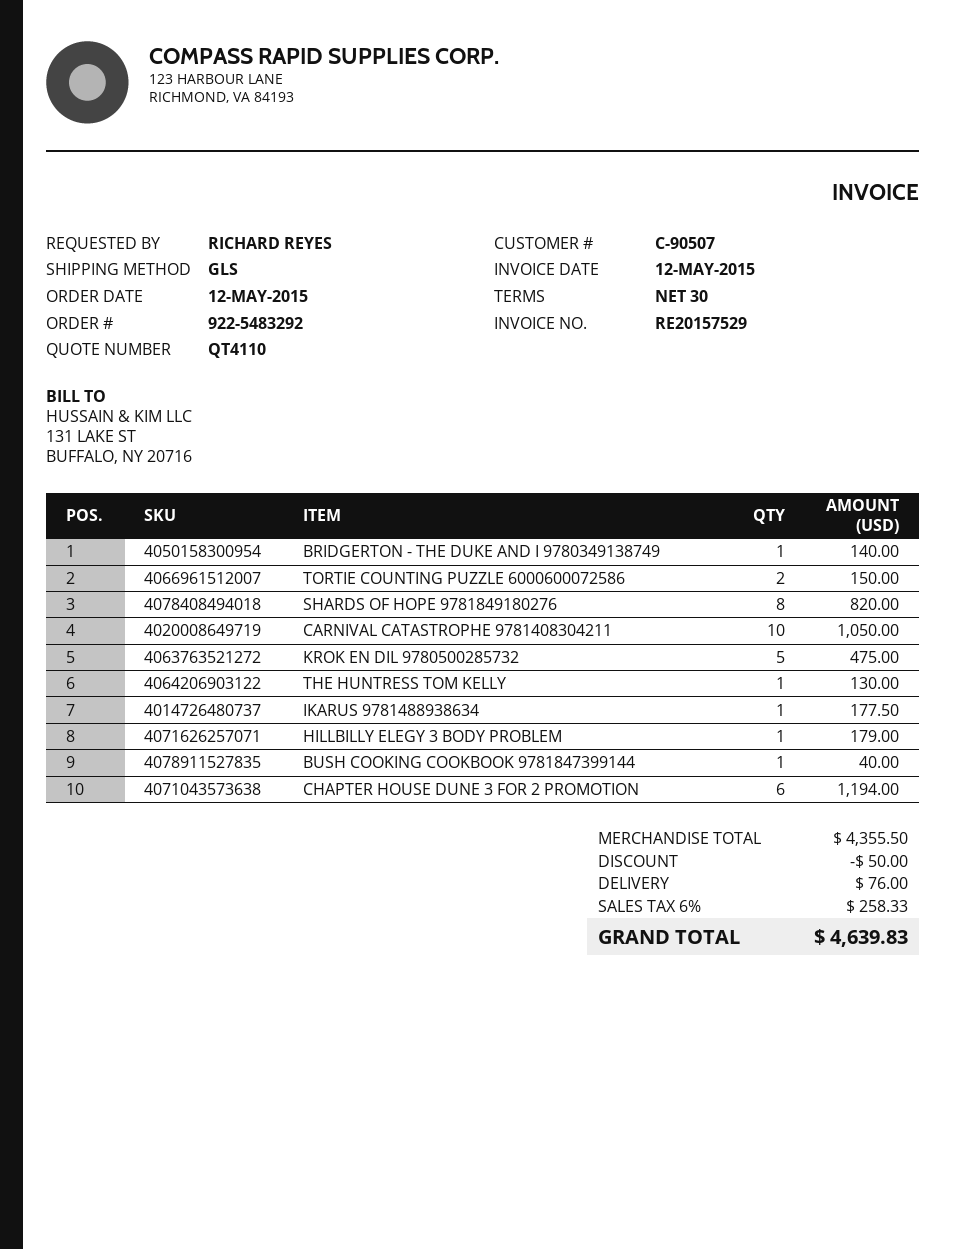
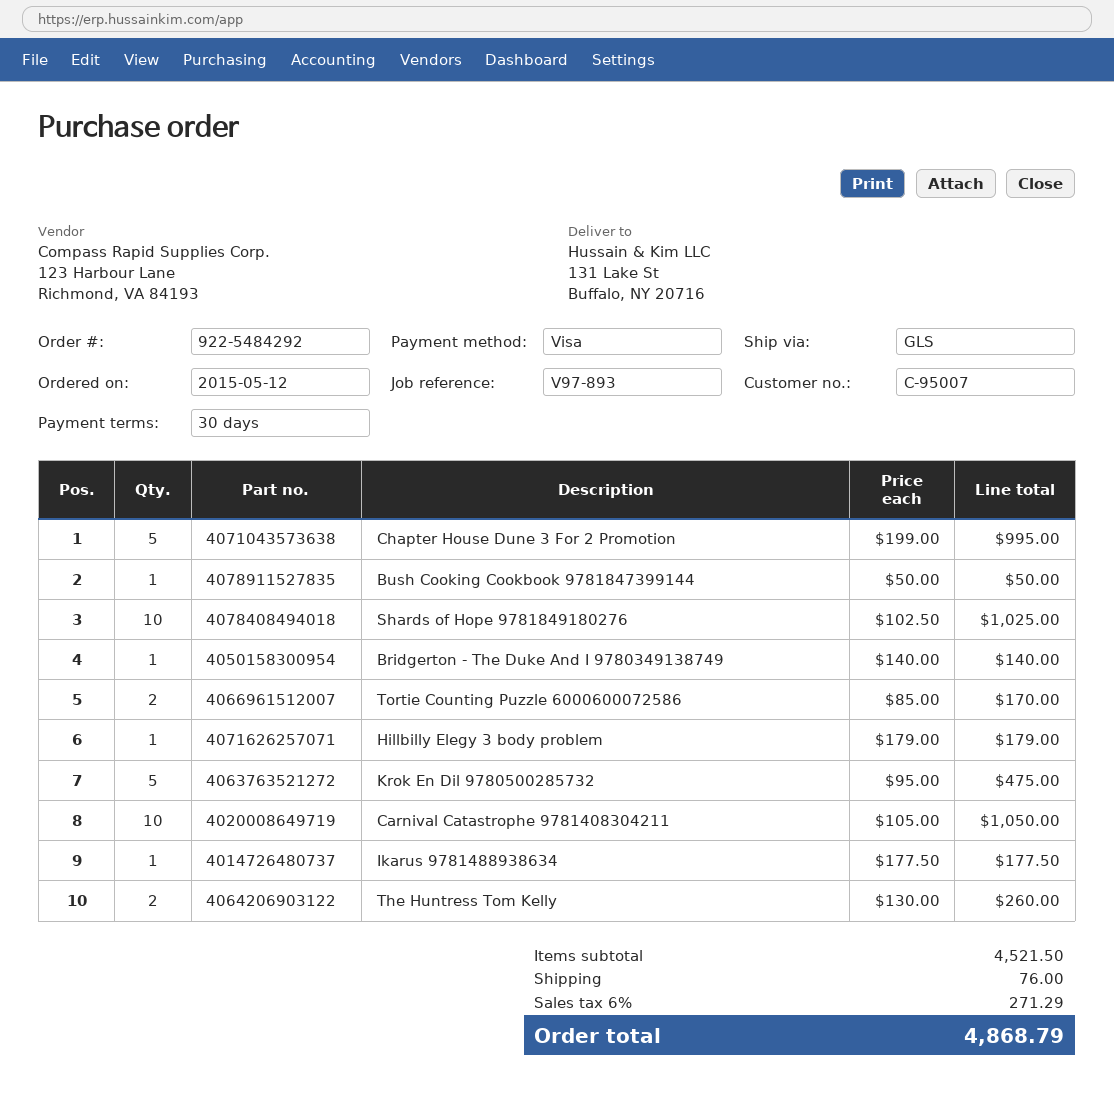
order number: 922-5483292 -> 922-5484292
customer number: C-90507 -> C-95007
TORTIE COUNTING PUZZLE 6000600072586: 2 for 150.00 -> 2 for 170.00
SHARDS OF HOPE 9781849180276: 8 for 820.00 -> 10 for 1025.00
THE HUNTRESS TOM KELLY: 1 for 130.00 -> 2 for 260.00
BUSH COOKING COOKBOOK 9781847399144: 1 for 40.00 -> 1 for 50.00
CHAPTER HOUSE DUNE 3 FOR 2 PROMOTION: 6 for 1194.00 -> 5 for 995.00
subtotal: 4355.50 -> 4521.50
discount: 50.00 -> none
tax: 6% = 258.33 -> 6% = 271.29
total: 4639.83 -> 4868.79

